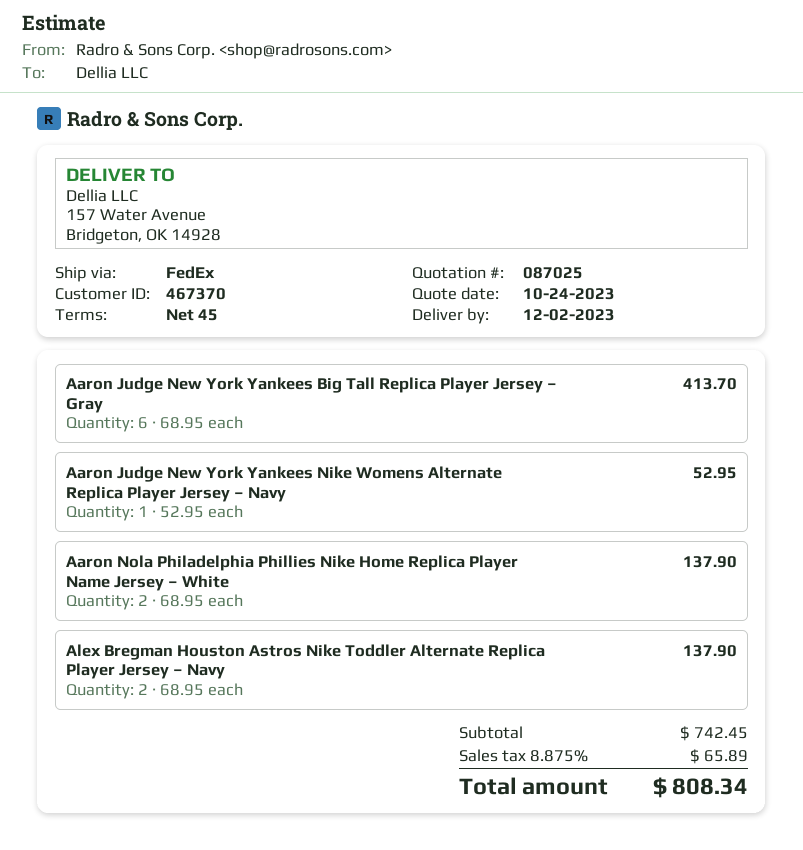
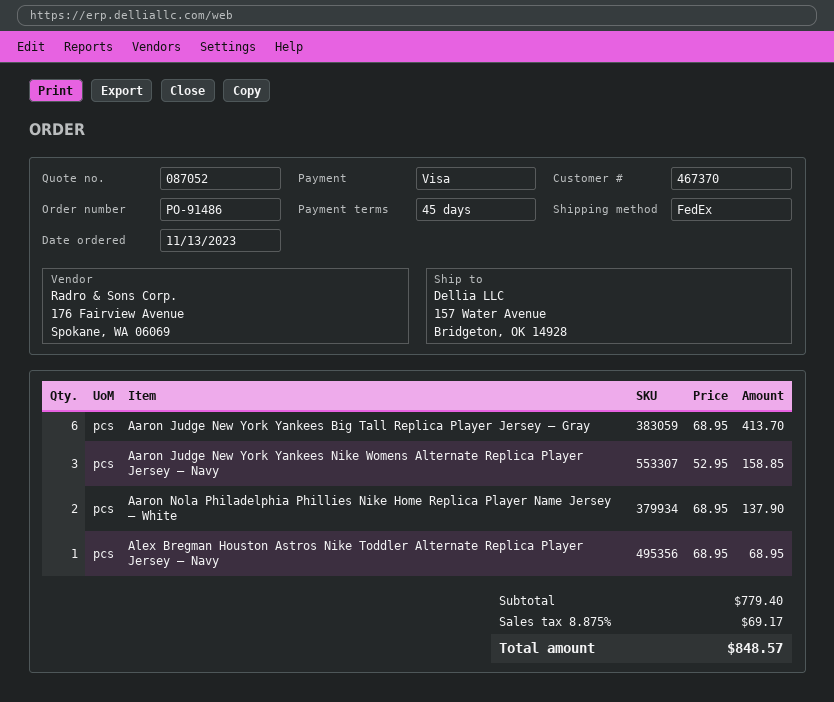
quote number: 087025 -> 087052
Aaron Judge New York Yankees Nike Womens Alternate Replica Player Jersey – Navy: 1 x 52.95 = 52.95 -> 3 x 52.95 = 158.85
Alex Bregman Houston Astros Nike Toddler Alternate Replica Player Jersey – Navy: 2 x 68.95 = 137.90 -> 1 x 68.95 = 68.95
subtotal: 742.45 -> 779.40
tax: 8.875% = 65.89 -> 8.875% = 69.17
total: 808.34 -> 848.57

